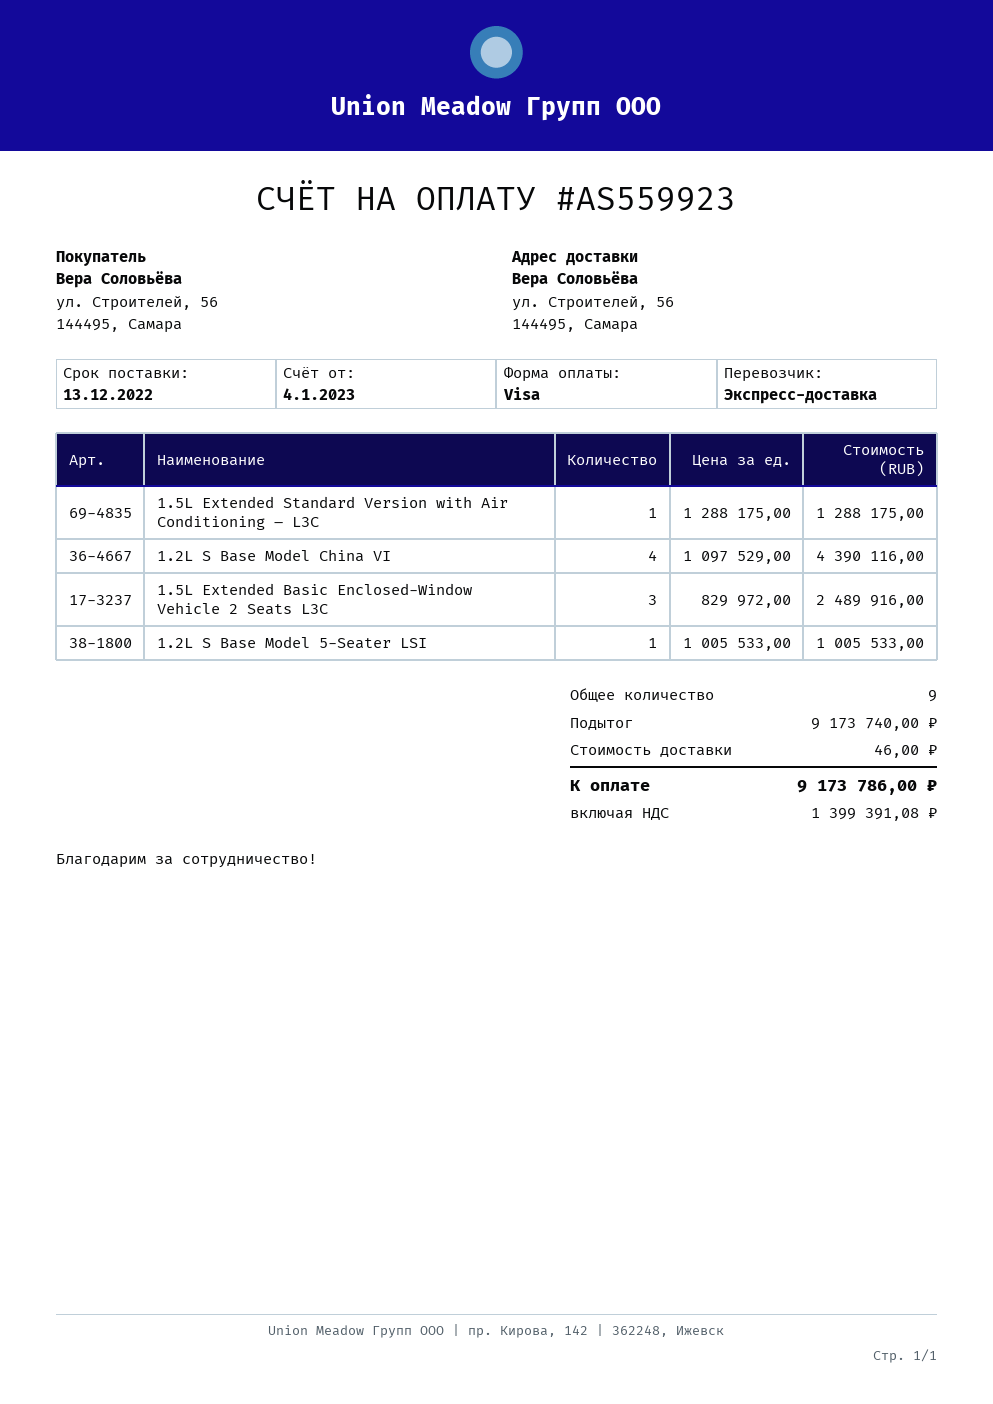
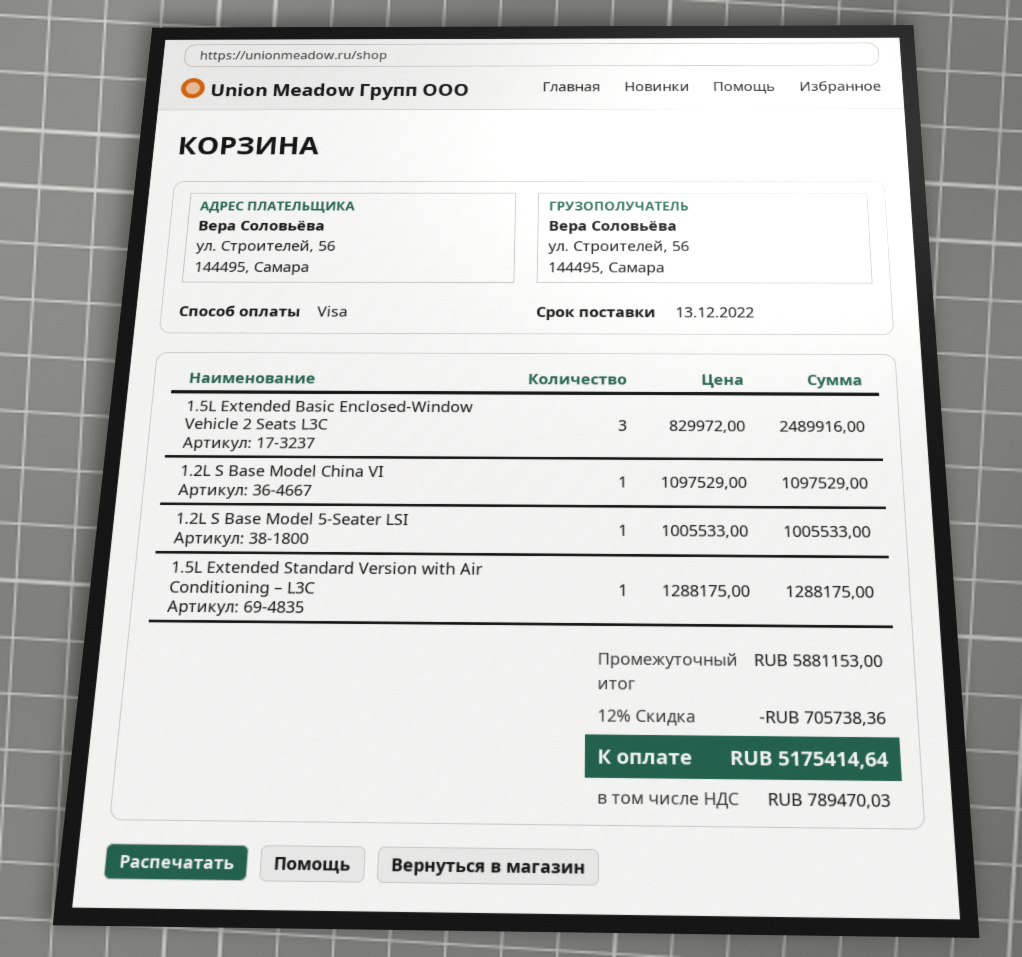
1.2L S Base Model China VI: 4 x 1097529.00 = 4390116.00 -> 1 x 1097529.00 = 1097529.00
subtotal: 9173740.00 -> 5881153.00
discount: none -> 12% = 705738.36
shipping: 46.00 -> none
tax: 1399391.08 -> 789470.03
total: 9173786.00 -> 5175414.64

